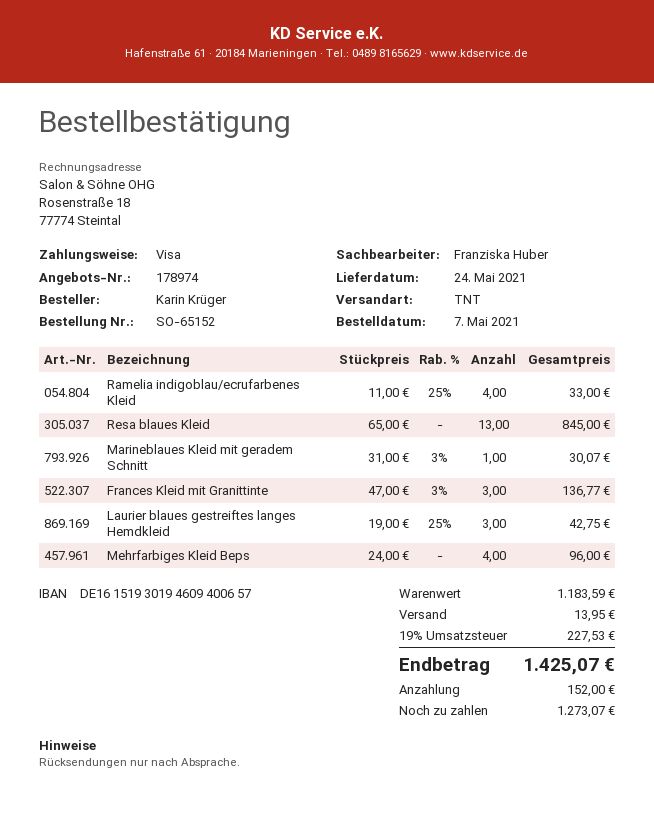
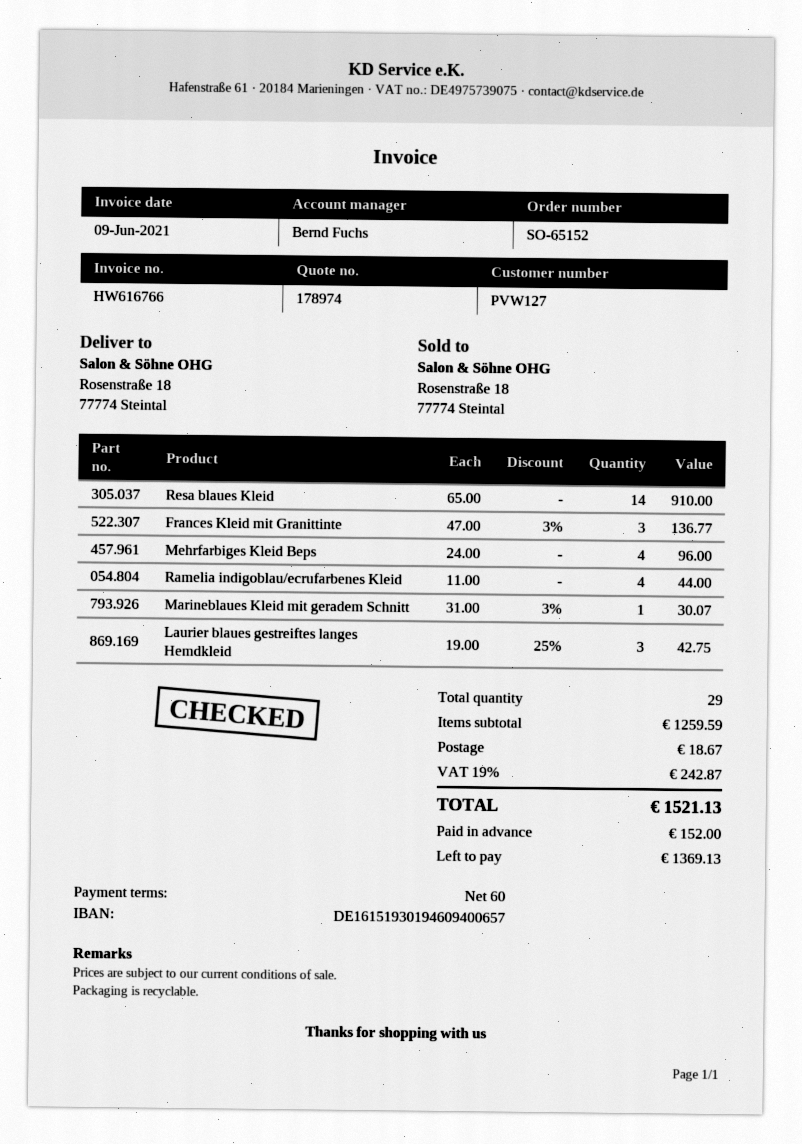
sales rep: Franziska Huber -> Bernd Fuchs
Ramelia indigoblau/ecrufarbenes Kleid: 4 x 11.00 - 25% = 33.00 -> 4 x 11.00 = 44.00
Resa blaues Kleid: 13 x 65.00 = 845.00 -> 14 x 65.00 = 910.00
subtotal: 1183.59 -> 1259.59
shipping: 13.95 -> 18.67
tax: 19% = 227.53 -> 19% = 242.87
total: 1425.07 -> 1521.13
balance: 1273.07 -> 1369.13

